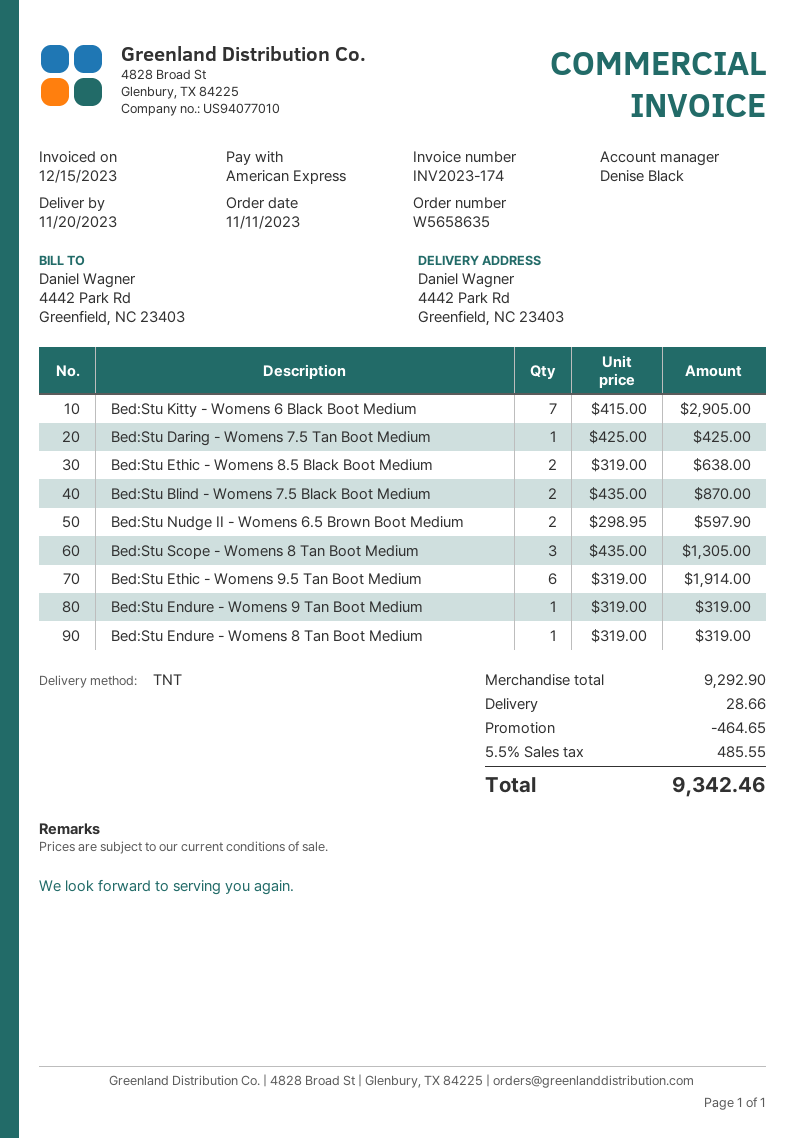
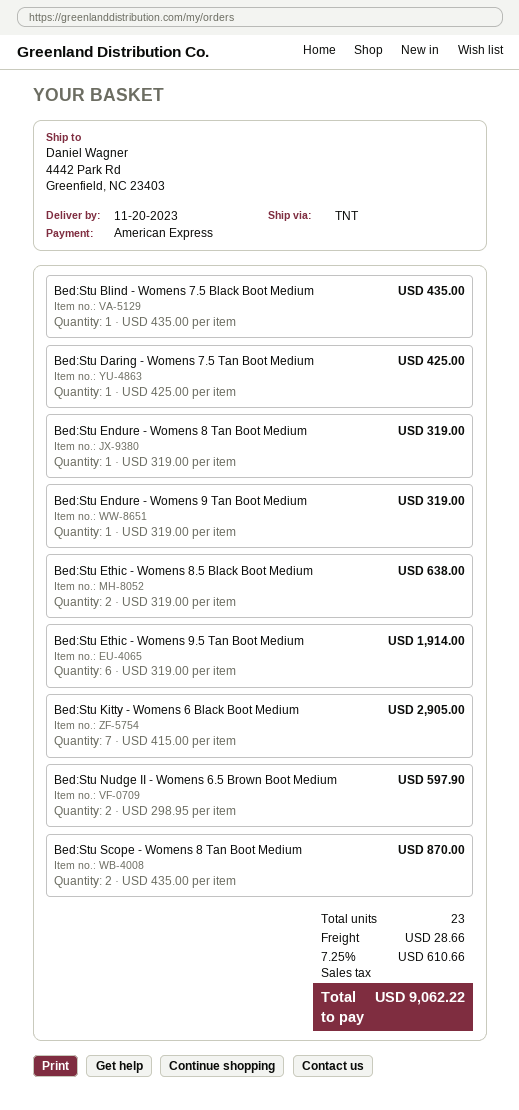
Bed:Stu Blind - Womens 7.5 Black Boot Medium: 2 x 435.00 = 870.00 -> 1 x 435.00 = 435.00
Bed:Stu Scope - Womens 8 Tan Boot Medium: 3 x 435.00 = 1305.00 -> 2 x 435.00 = 870.00
discount: 464.65 -> none
tax: 5.5% = 485.55 -> 7.25% = 610.66
total: 9342.46 -> 9062.22

